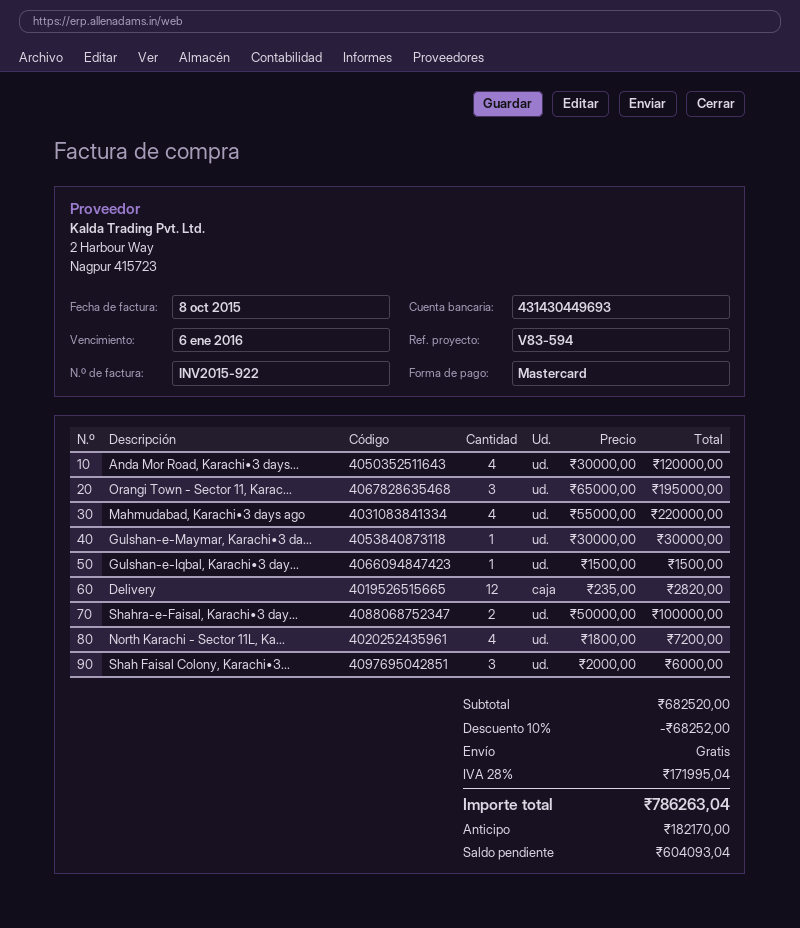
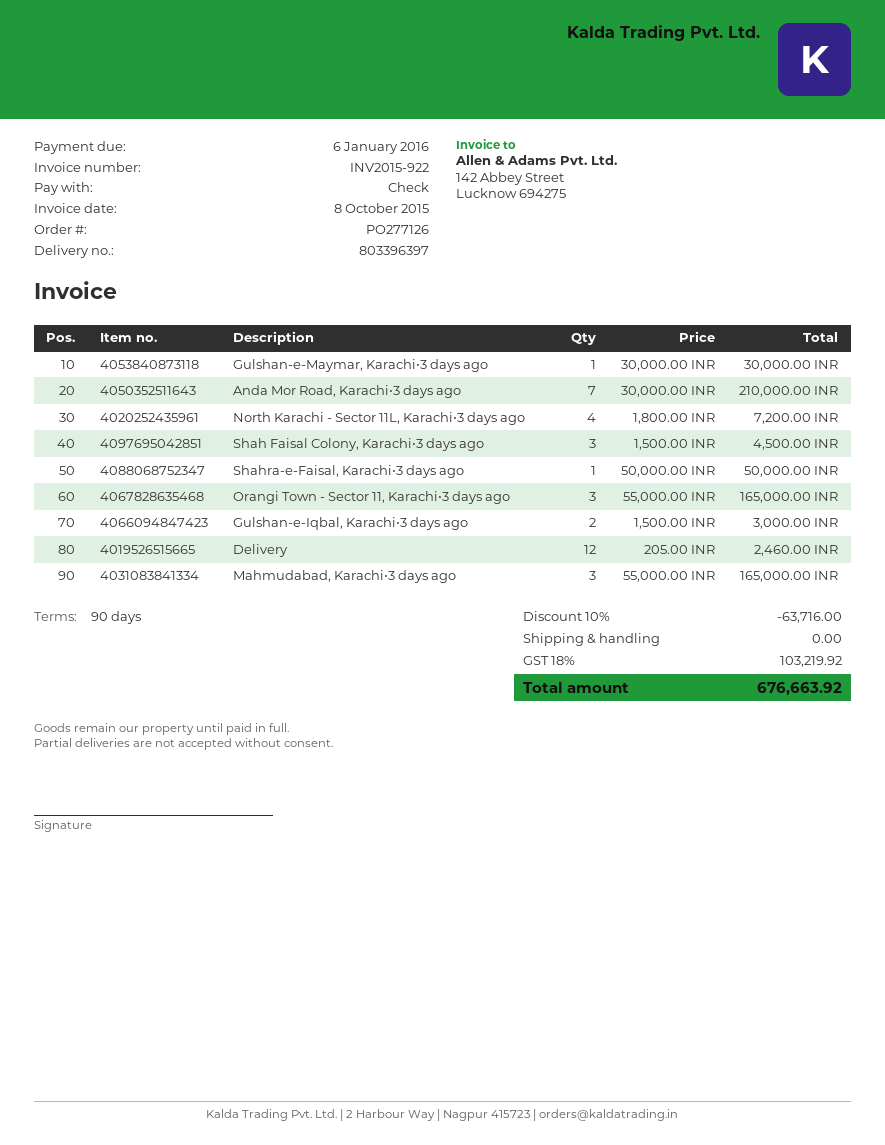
payment method: Mastercard -> cheque
Anda Mor Road, Karachi•3 days...: 4 x 30000.00 = 120000.00 -> 7 x 30000.00 = 210000.00
Orangi Town - Sector 11, Karac...: 3 x 65000.00 = 195000.00 -> 3 x 55000.00 = 165000.00
Mahmudabad, Karachi•3 days ago: 4 x 55000.00 = 220000.00 -> 3 x 55000.00 = 165000.00
Gulshan-e-Iqbal, Karachi•3 day...: 1 x 1500.00 = 1500.00 -> 2 x 1500.00 = 3000.00
Delivery: 12 x 235.00 = 2820.00 -> 12 x 205.00 = 2460.00
Shahra-e-Faisal, Karachi•3 day...: 2 x 50000.00 = 100000.00 -> 1 x 50000.00 = 50000.00
Shah Faisal Colony, Karachi•3...: 3 x 2000.00 = 6000.00 -> 3 x 1500.00 = 4500.00
discount: 10% = 68252.00 -> 10% = 63716.00
tax: 28% = 171995.04 -> 18% = 103219.92
total: 786263.04 -> 676663.92

